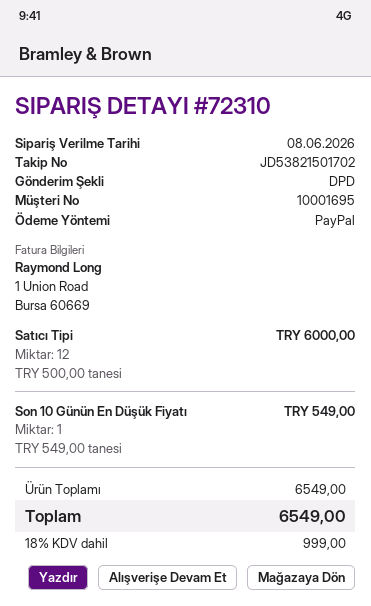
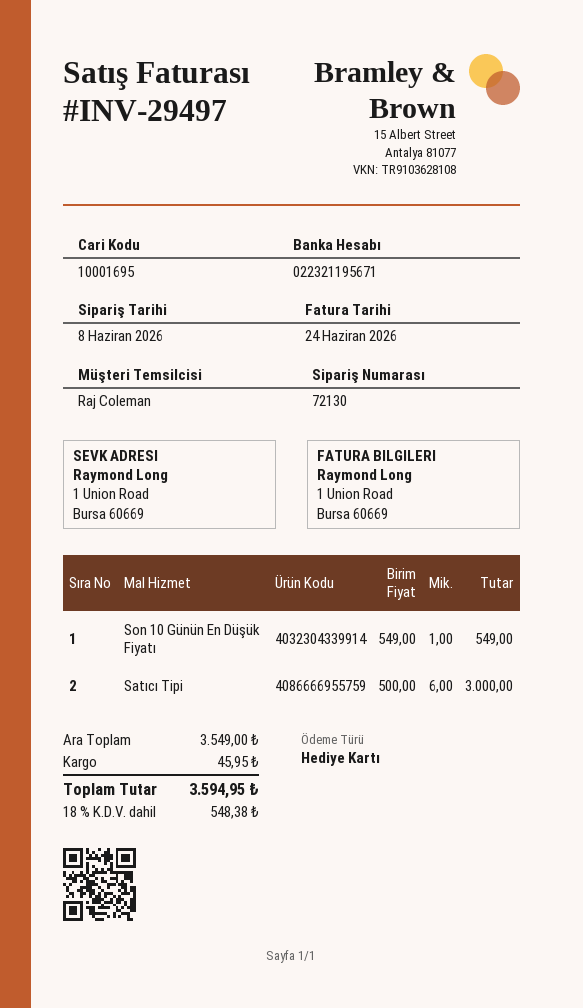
order number: 72310 -> 72130
payment method: PayPal -> gift card
Satıcı Tipi: 12 x 500.00 = 6000.00 -> 6 x 500.00 = 3000.00
subtotal: 6549.00 -> 3549.00
shipping: none -> 45.95
tax: 18% = 999.00 -> 18% = 548.38
total: 6549.00 -> 3594.95

